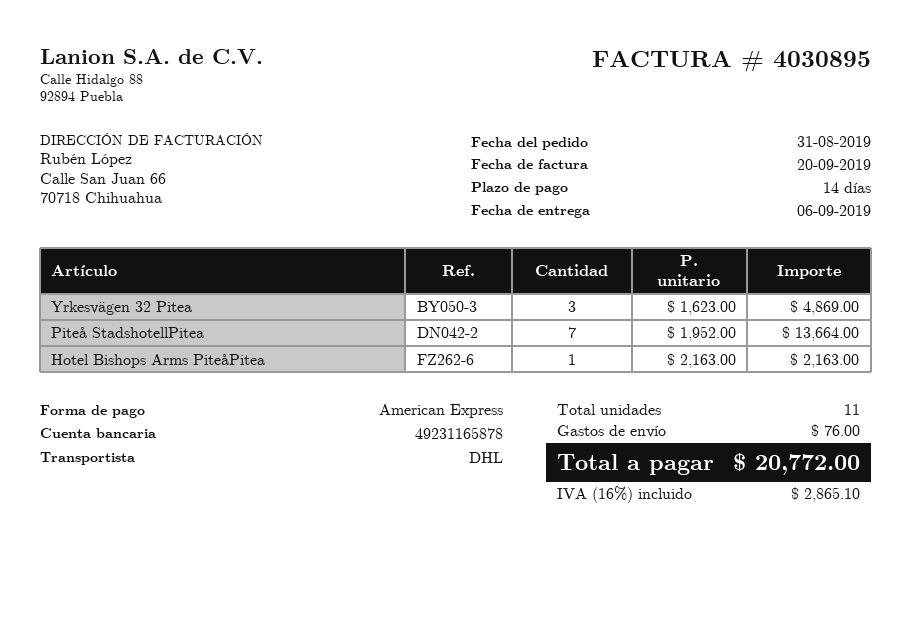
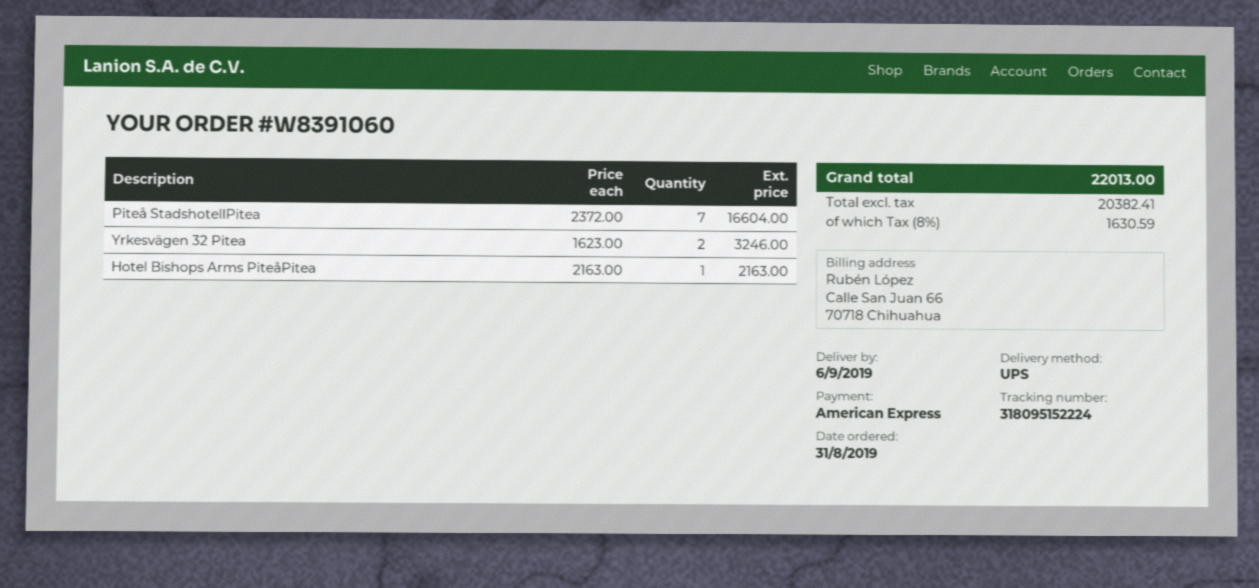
shipping method: DHL -> UPS
Yrkesvägen 32 Pitea: 3 x 1623.00 = 4869.00 -> 2 x 1623.00 = 3246.00
Piteå StadshotellPitea: 7 x 1952.00 = 13664.00 -> 7 x 2372.00 = 16604.00
shipping: 76.00 -> none
tax: 16% = 2865.10 -> 8% = 1630.59
total: 20772.00 -> 22013.00

